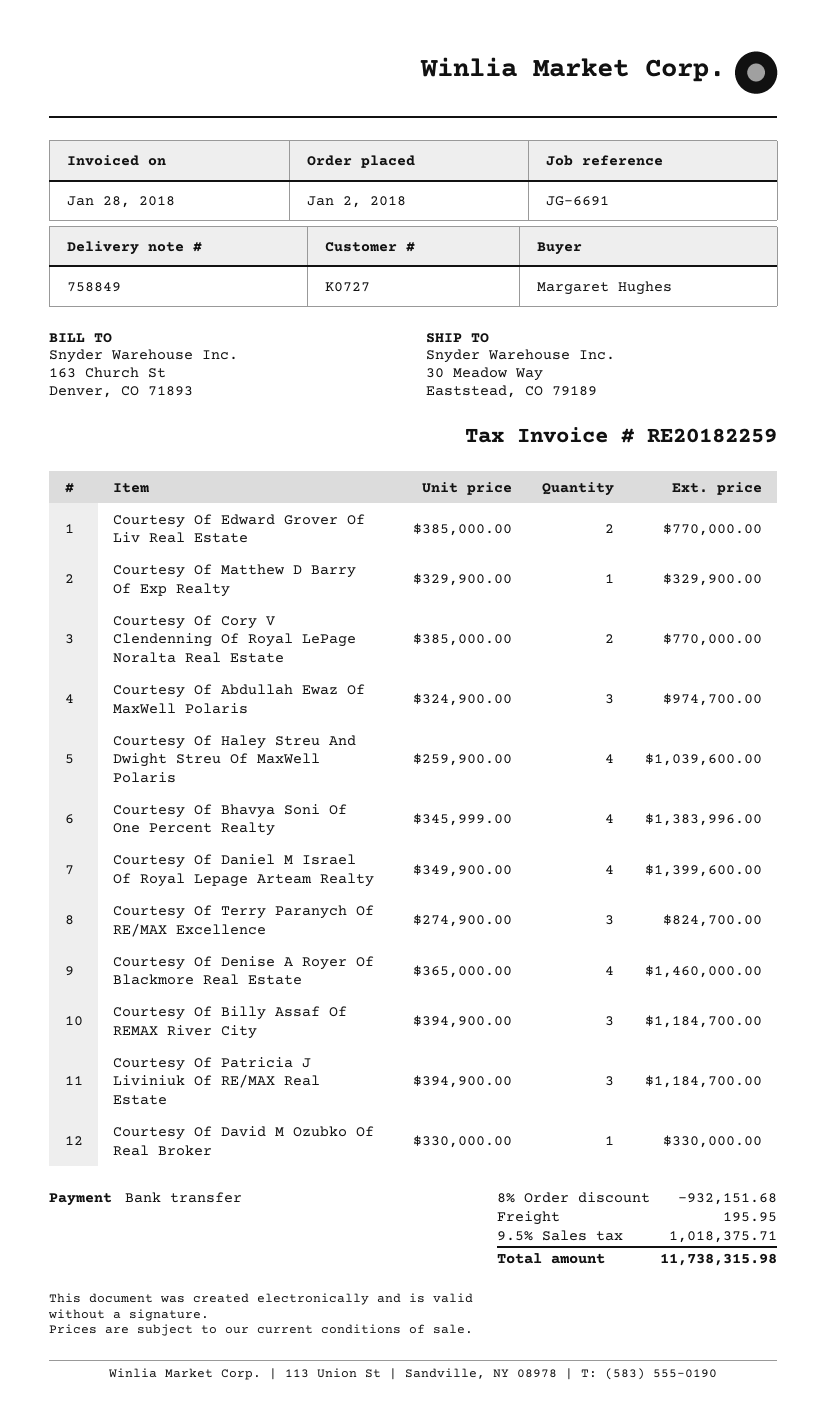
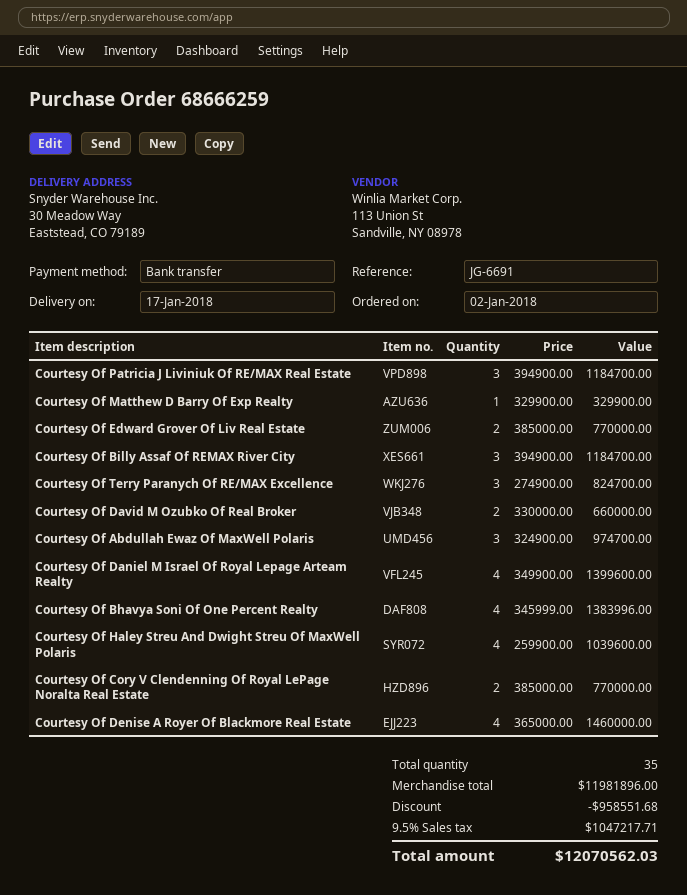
Courtesy Of David M Ozubko Of Real Broker: 1 x 330000.00 = 330000.00 -> 2 x 330000.00 = 660000.00
discount: 932151.68 -> 958551.68
shipping: 195.95 -> none
tax: 9.5% = 1018375.71 -> 9.5% = 1047217.71
total: 11738315.98 -> 12070562.03

